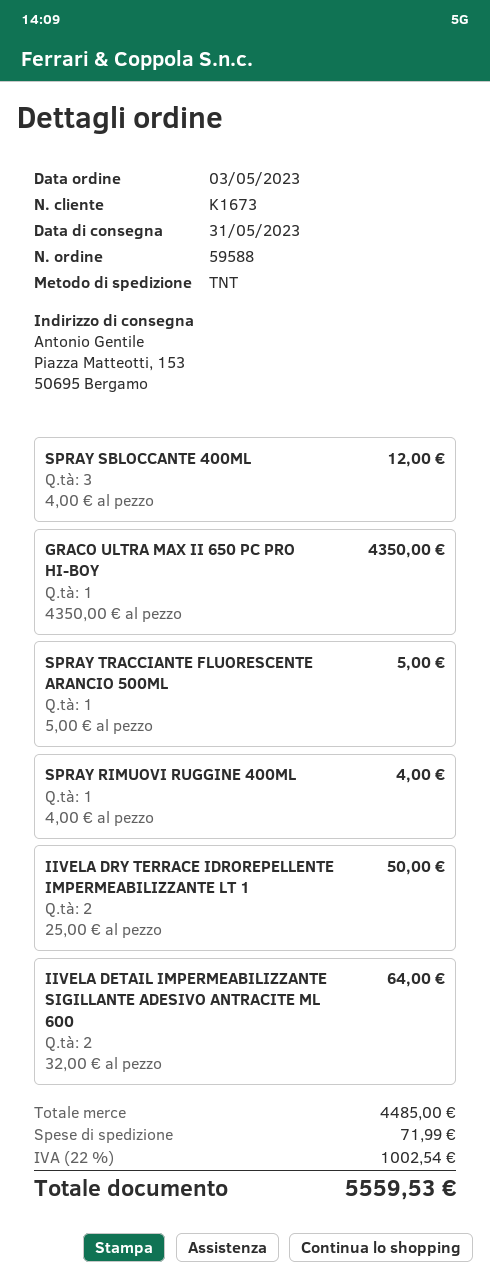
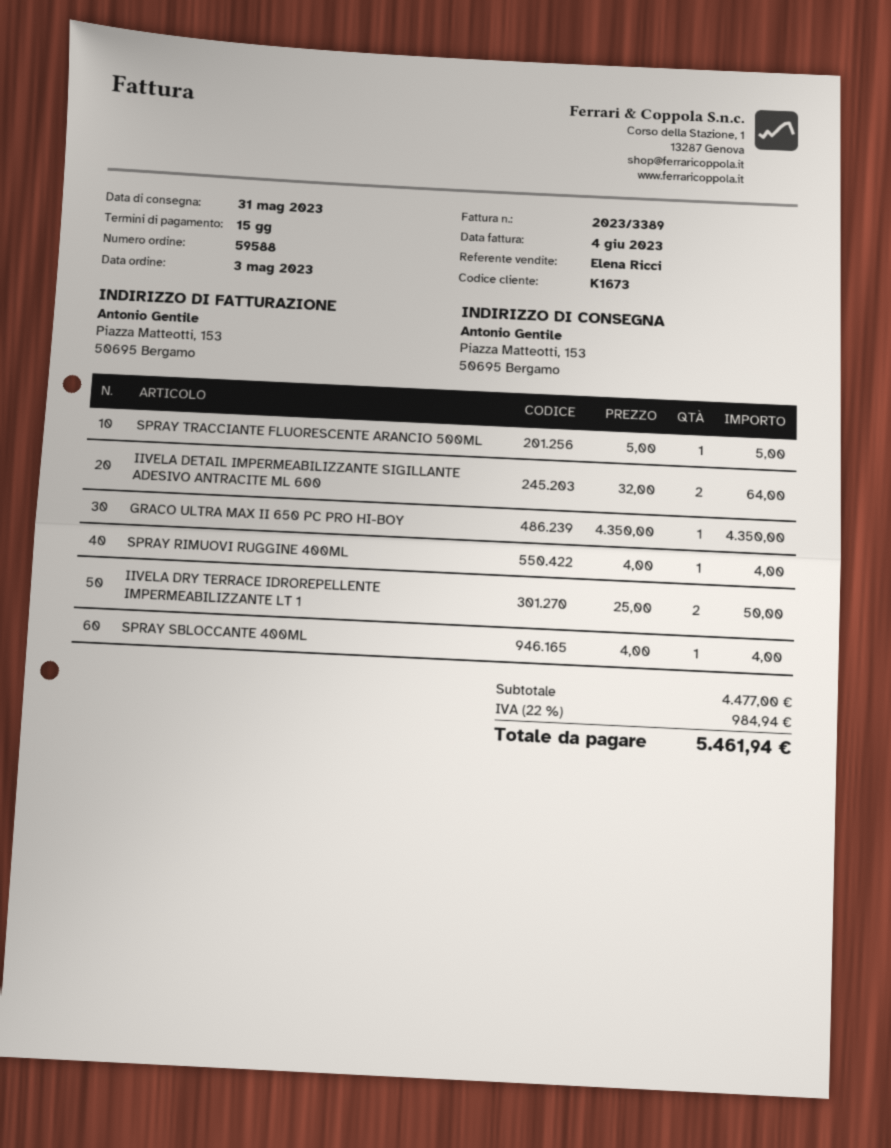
SPRAY SBLOCCANTE 400ML: 3 x 4.00 = 12.00 -> 1 x 4.00 = 4.00
subtotal: 4485.00 -> 4477.00
shipping: 71.99 -> none
tax: 22% = 1002.54 -> 22% = 984.94
total: 5559.53 -> 5461.94

